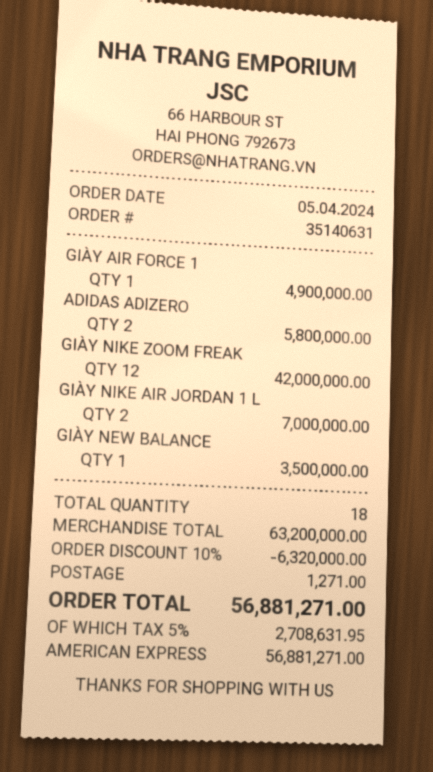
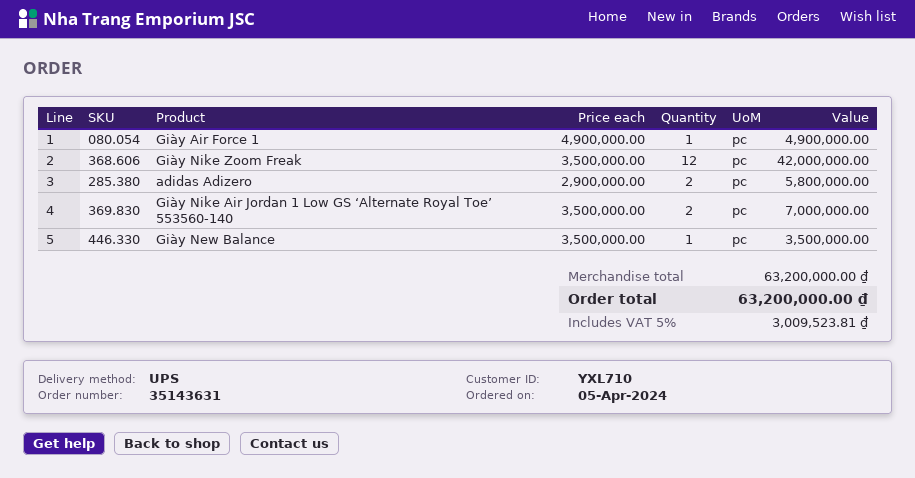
order number: 35140631 -> 35143631
discount: 10% = 6320000.00 -> none
shipping: 1271.00 -> none
tax: 5% = 2708631.95 -> 5% = 3009523.81
total: 56881271.00 -> 63200000.00

